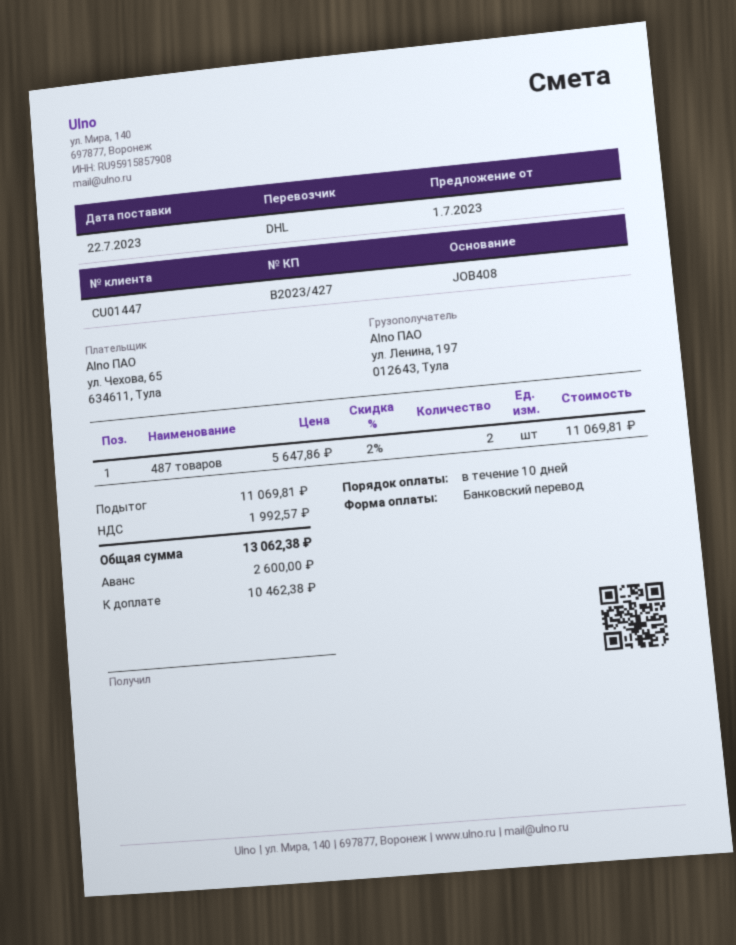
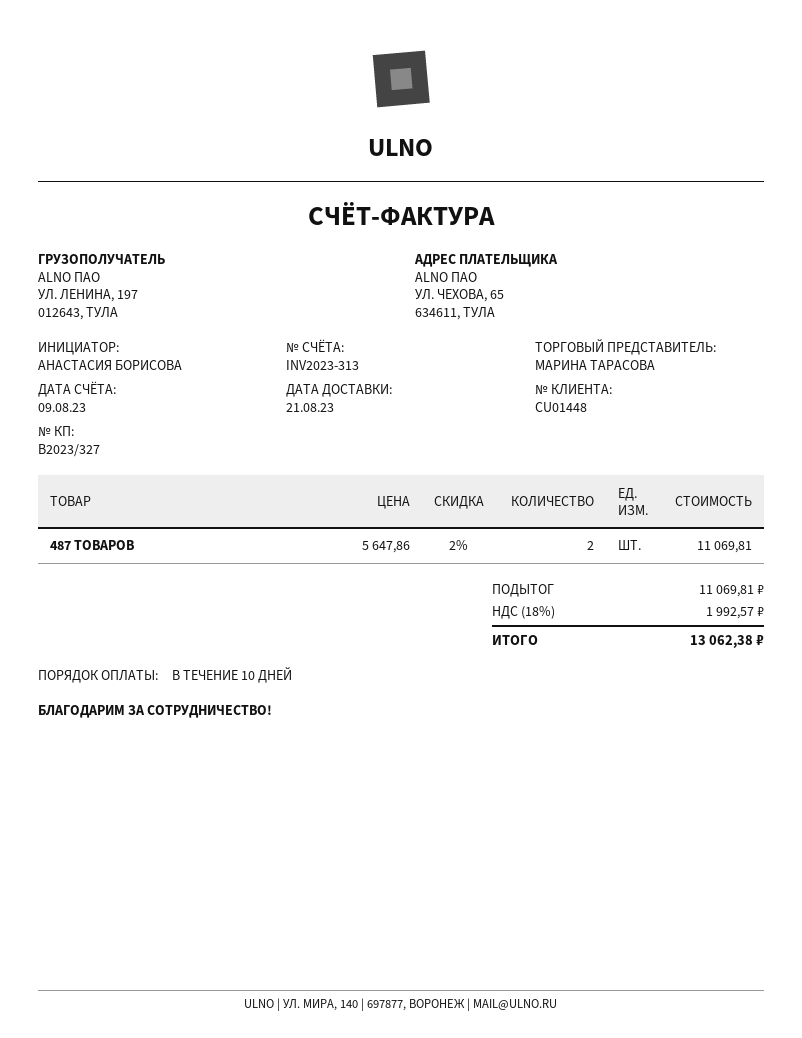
quote number: B2023/427 -> B2023/327
delivery date: 2023-07-22 -> 2023-08-21
customer number: CU01447 -> CU01448

